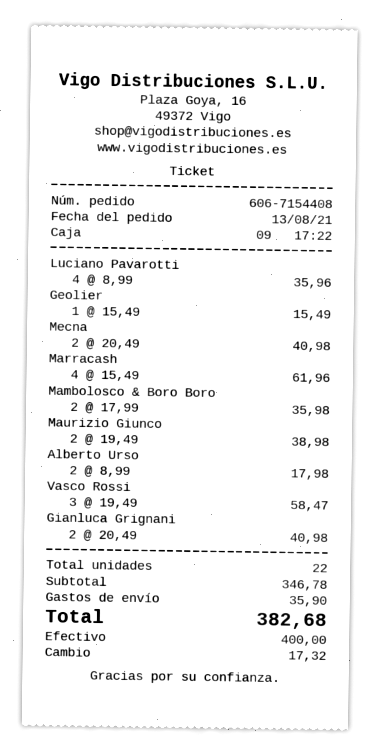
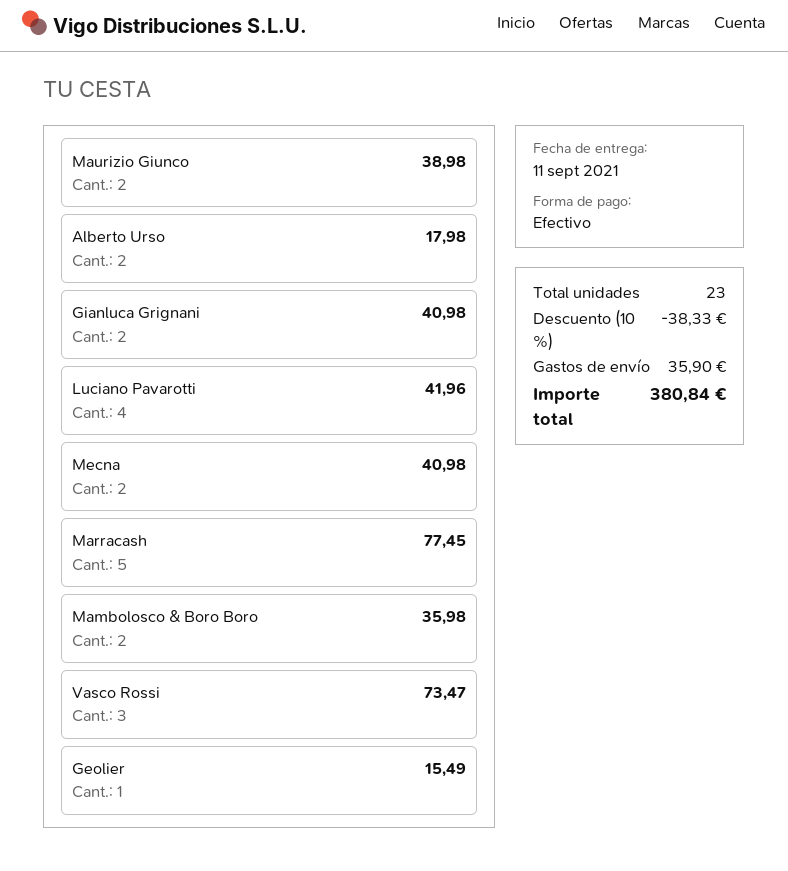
Luciano Pavarotti: 4 for 35.96 -> 4 for 41.96
Marracash: 4 for 61.96 -> 5 for 77.45
Vasco Rossi: 3 for 58.47 -> 3 for 73.47
total quantity: 22 -> 23
discount: none -> 10% = 38.33
total: 382.68 -> 380.84

